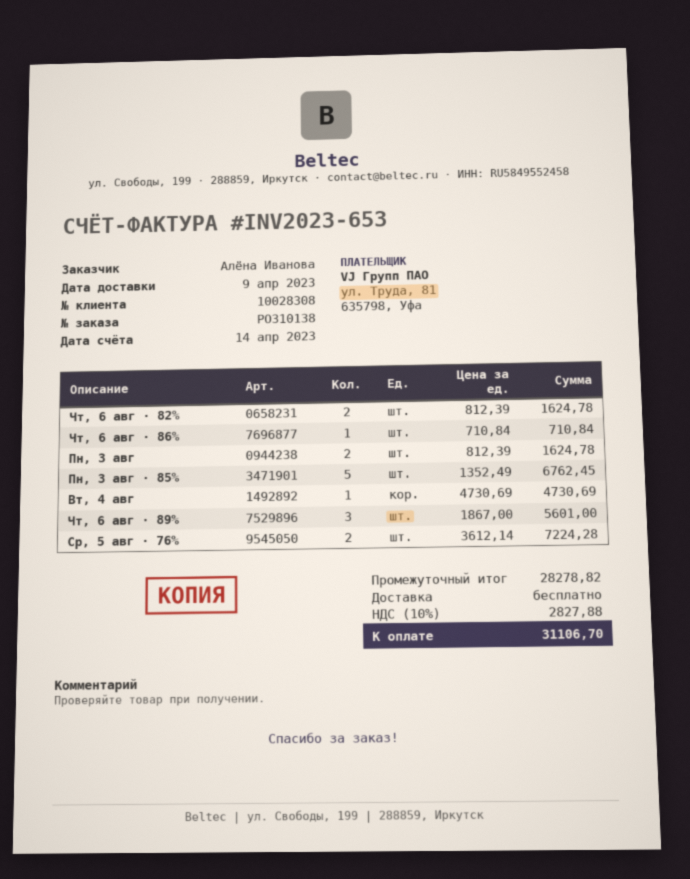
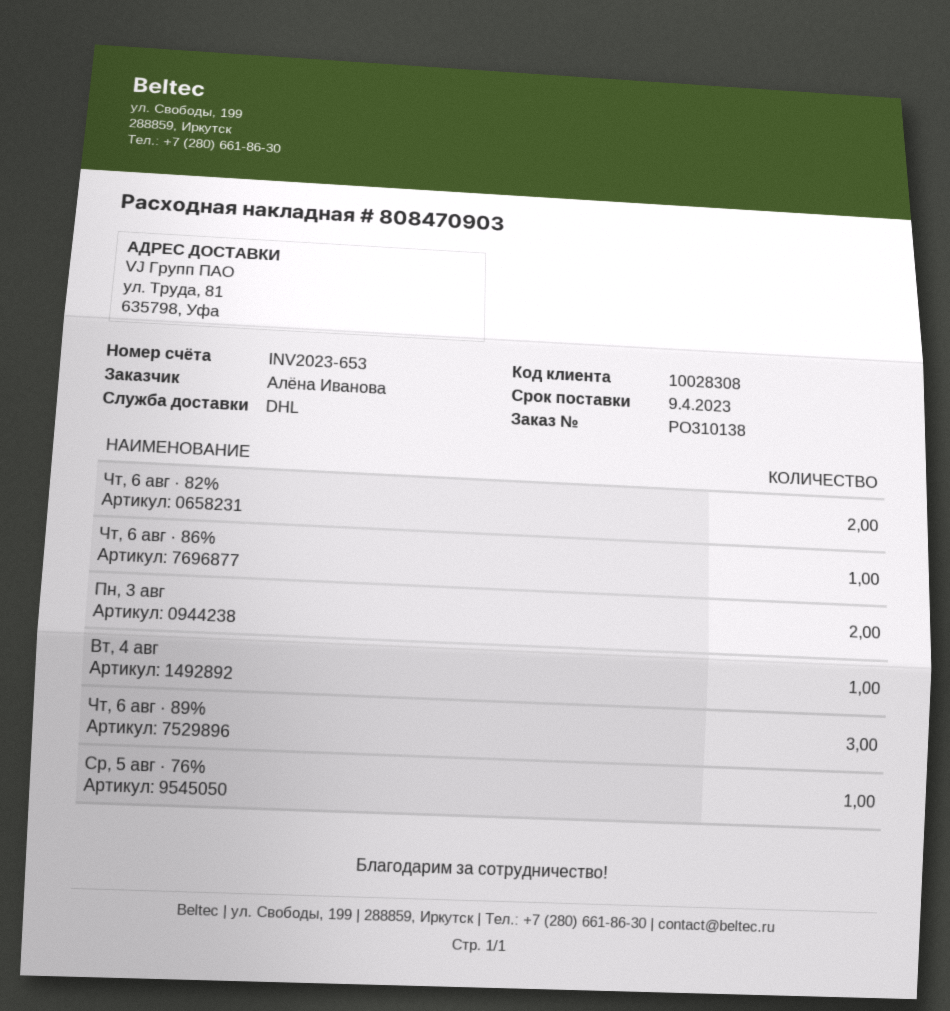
Пн, 3 авг · 85%: 5 -> none
Ср, 5 авг · 76%: 2 -> 1

